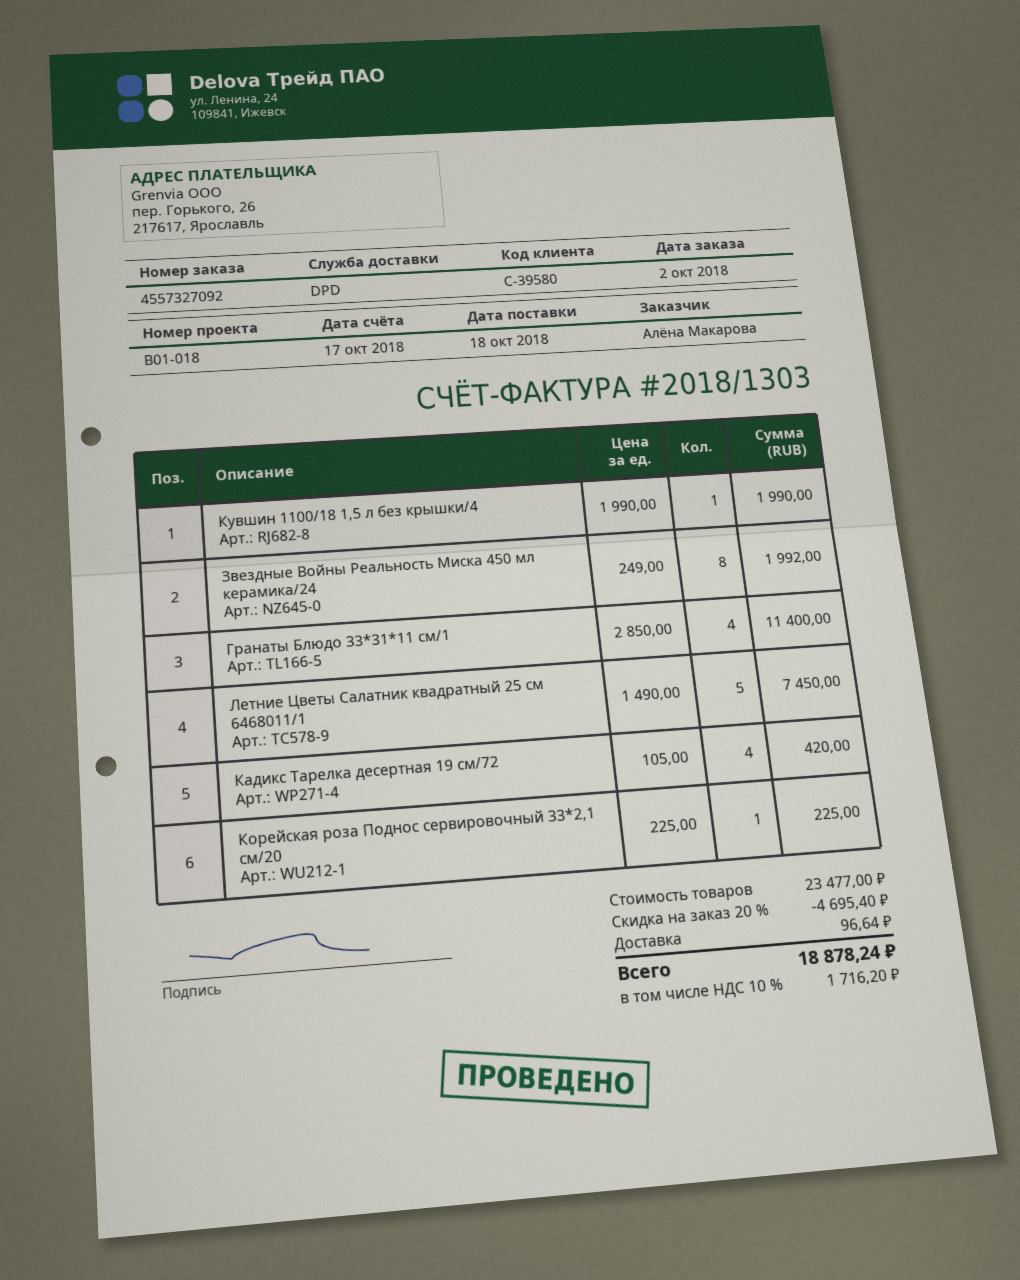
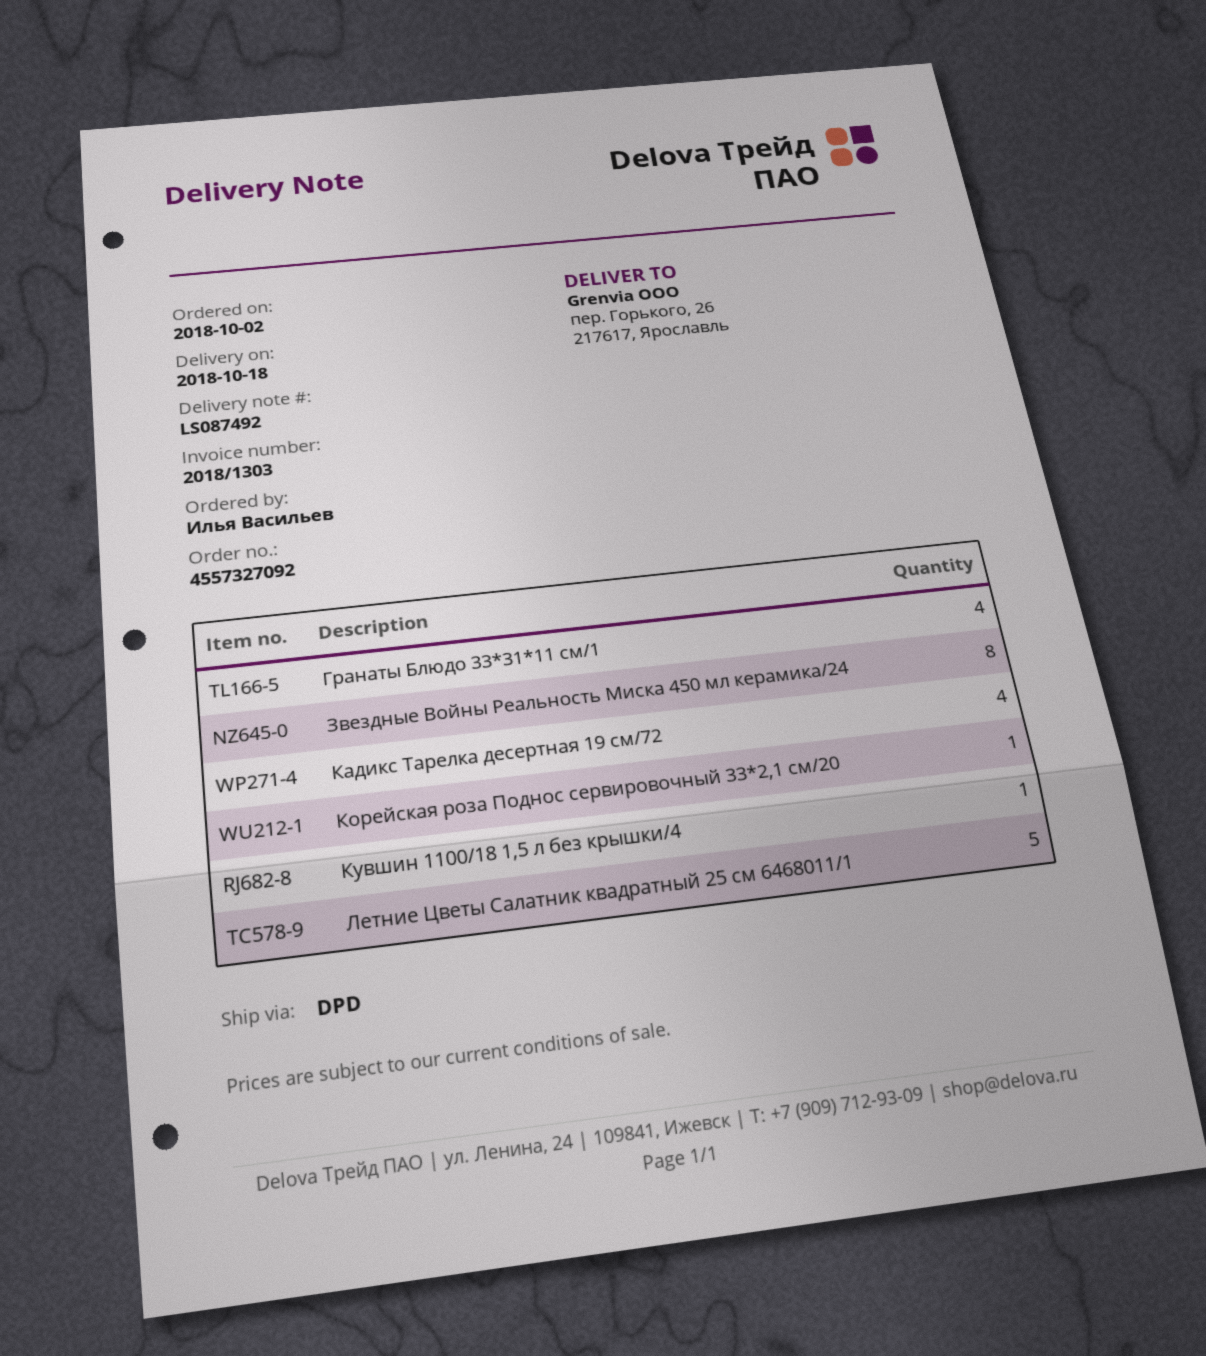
ordered by: Алёна Макарова -> Илья Васильев

